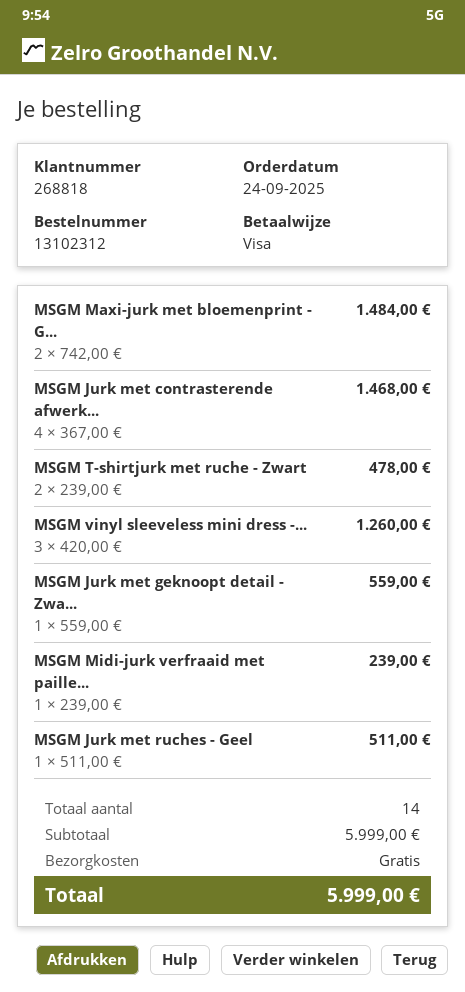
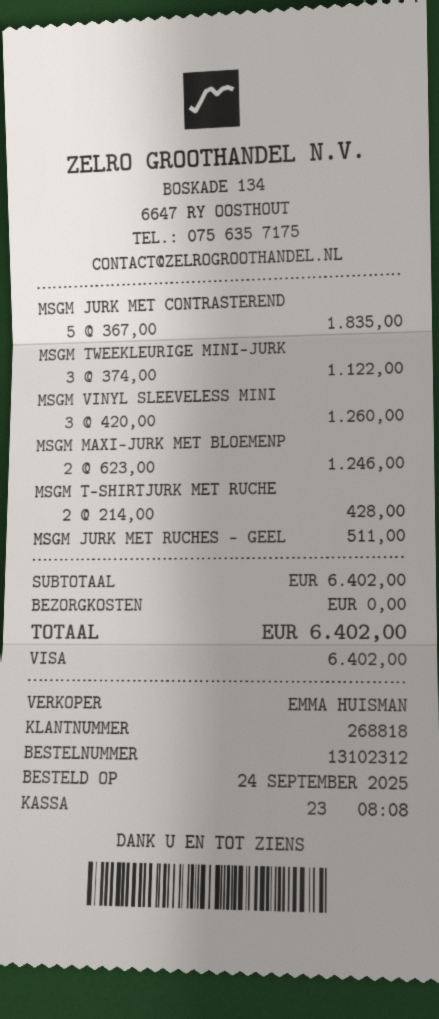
MSGM Maxi-jurk met bloemenprint - G...: 2 x 742.00 = 1484.00 -> 2 x 623.00 = 1246.00
MSGM Jurk met contrasterende afwerk...: 4 x 367.00 = 1468.00 -> 5 x 367.00 = 1835.00
MSGM T-shirtjurk met ruche - Zwart: 2 x 239.00 = 478.00 -> 2 x 214.00 = 428.00
MSGM Jurk met geknoopt detail - Zwa...: 1 x 559.00 = 559.00 -> none
MSGM Midi-jurk verfraaid met paille...: 1 x 239.00 = 239.00 -> none
MSGM TWEEKLEURIGE MINI-JURK: none -> 3 x 374.00 = 1122.00
subtotal: 5999.00 -> 6402.00
total: 5999.00 -> 6402.00

